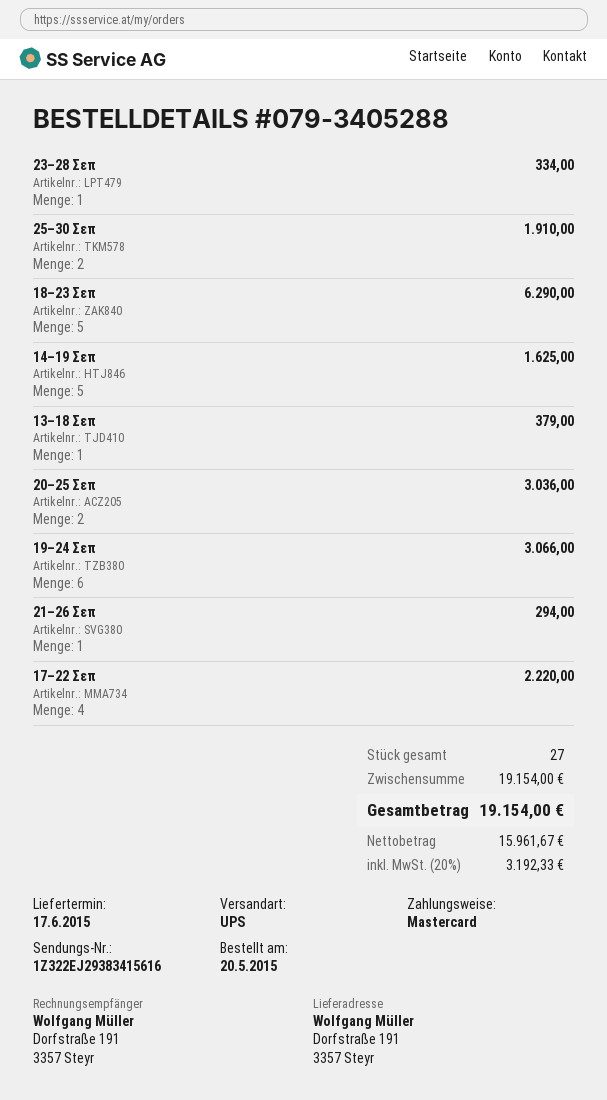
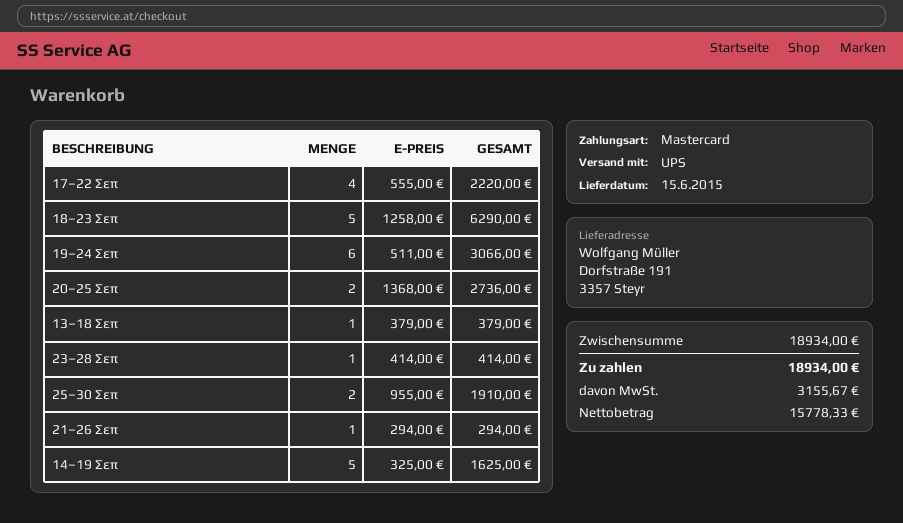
delivery date: 2015-06-17 -> 2015-06-15
23–28 Σεπ: 1 for 334.00 -> 1 for 414.00
20–25 Σεπ: 2 for 3036.00 -> 2 for 2736.00
subtotal: 19154.00 -> 18934.00
net: 15961.67 -> 15778.33
tax: 3192.33 -> 3155.67
total: 19154.00 -> 18934.00

